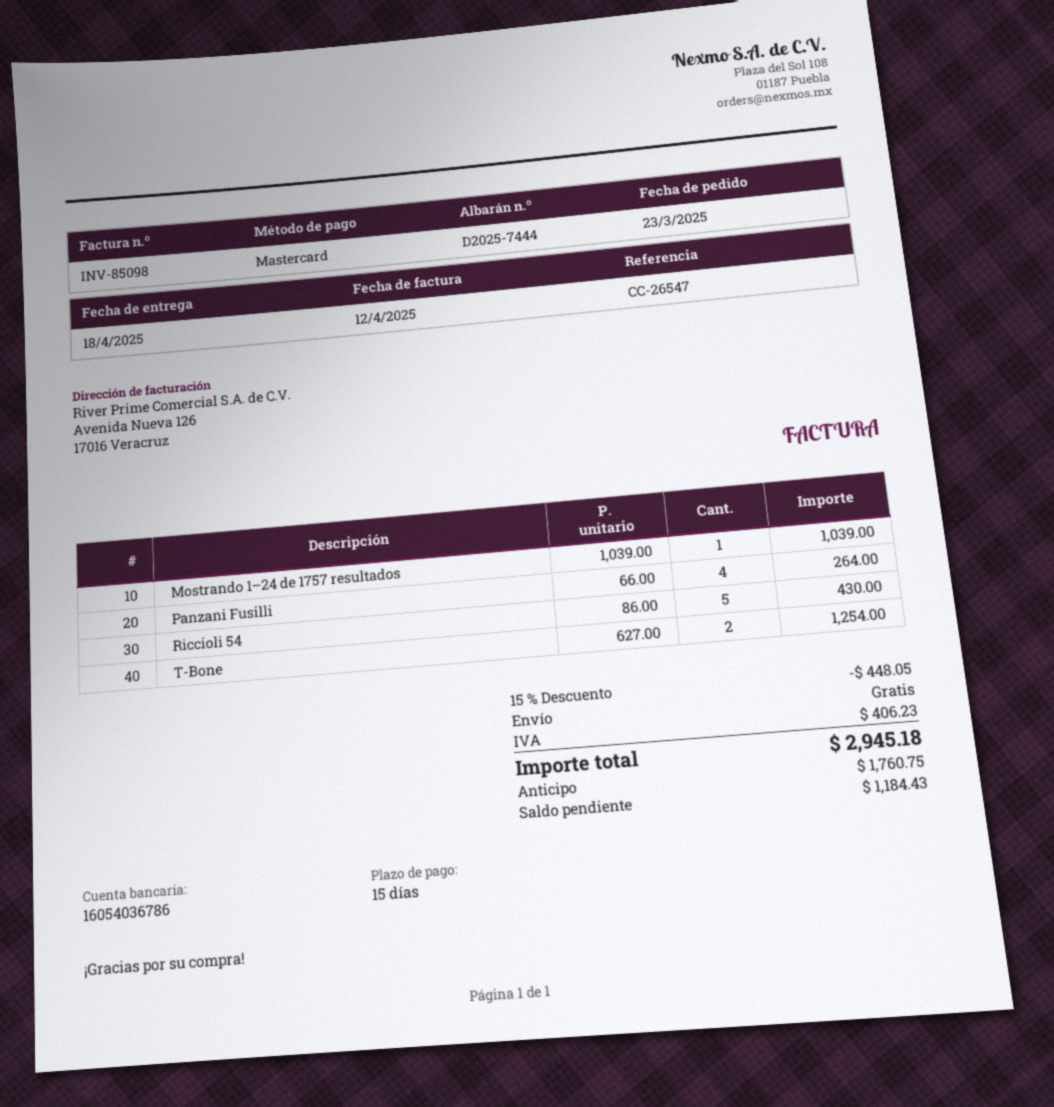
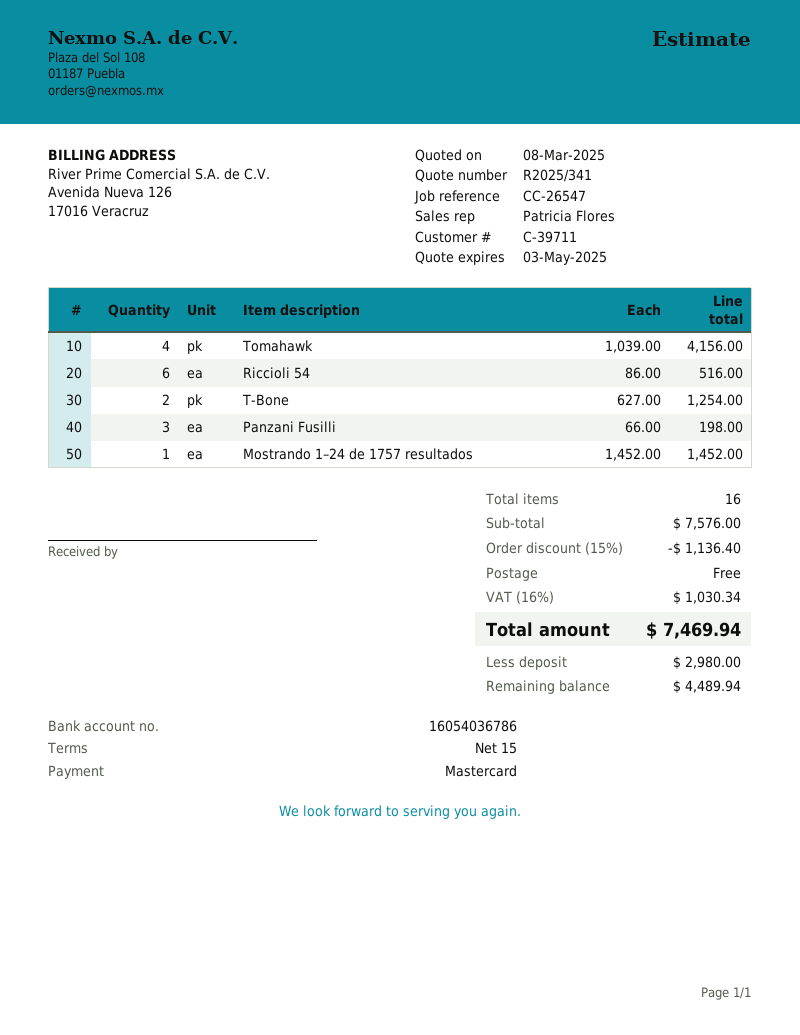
Mostrando 1–24 de 1757 resultados: 1 x 1039.00 = 1039.00 -> 1 x 1452.00 = 1452.00
Panzani Fusilli: 4 x 66.00 = 264.00 -> 3 x 66.00 = 198.00
Riccioli 54: 5 x 86.00 = 430.00 -> 6 x 86.00 = 516.00
Tomahawk: none -> 4 x 1039.00 = 4156.00
discount: 15% = 448.05 -> 15% = 1136.40
tax: 406.23 -> 1030.34
total: 2945.18 -> 7469.94
deposit: 1760.75 -> 2980.00
balance: 1184.43 -> 4489.94

